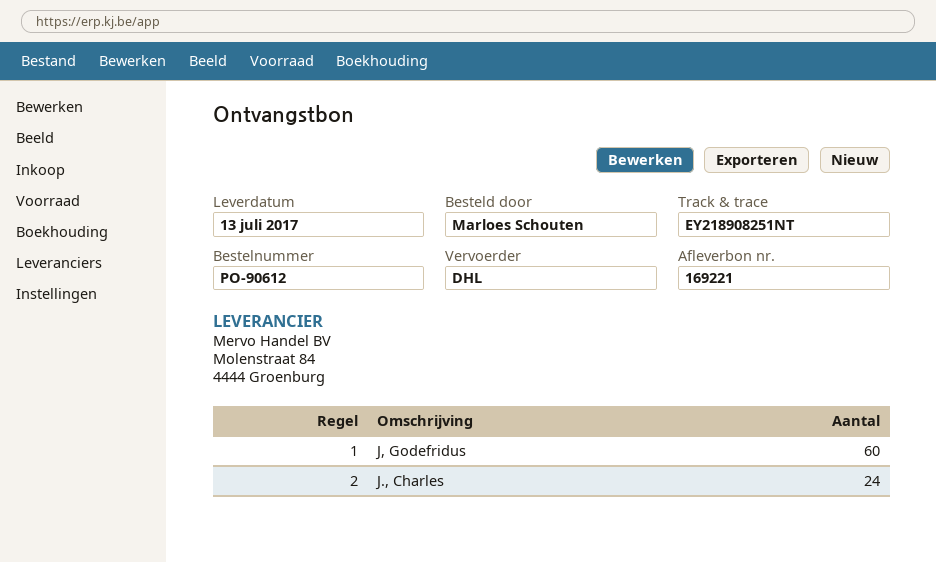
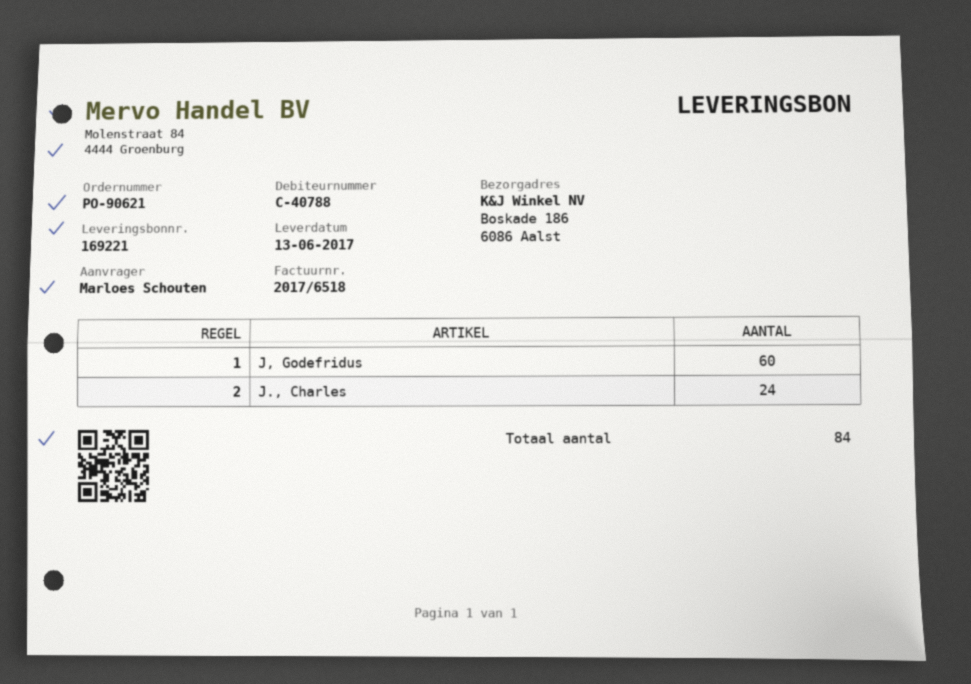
order number: PO-90612 -> PO-90621
delivery date: 2017-07-13 -> 2017-06-13

